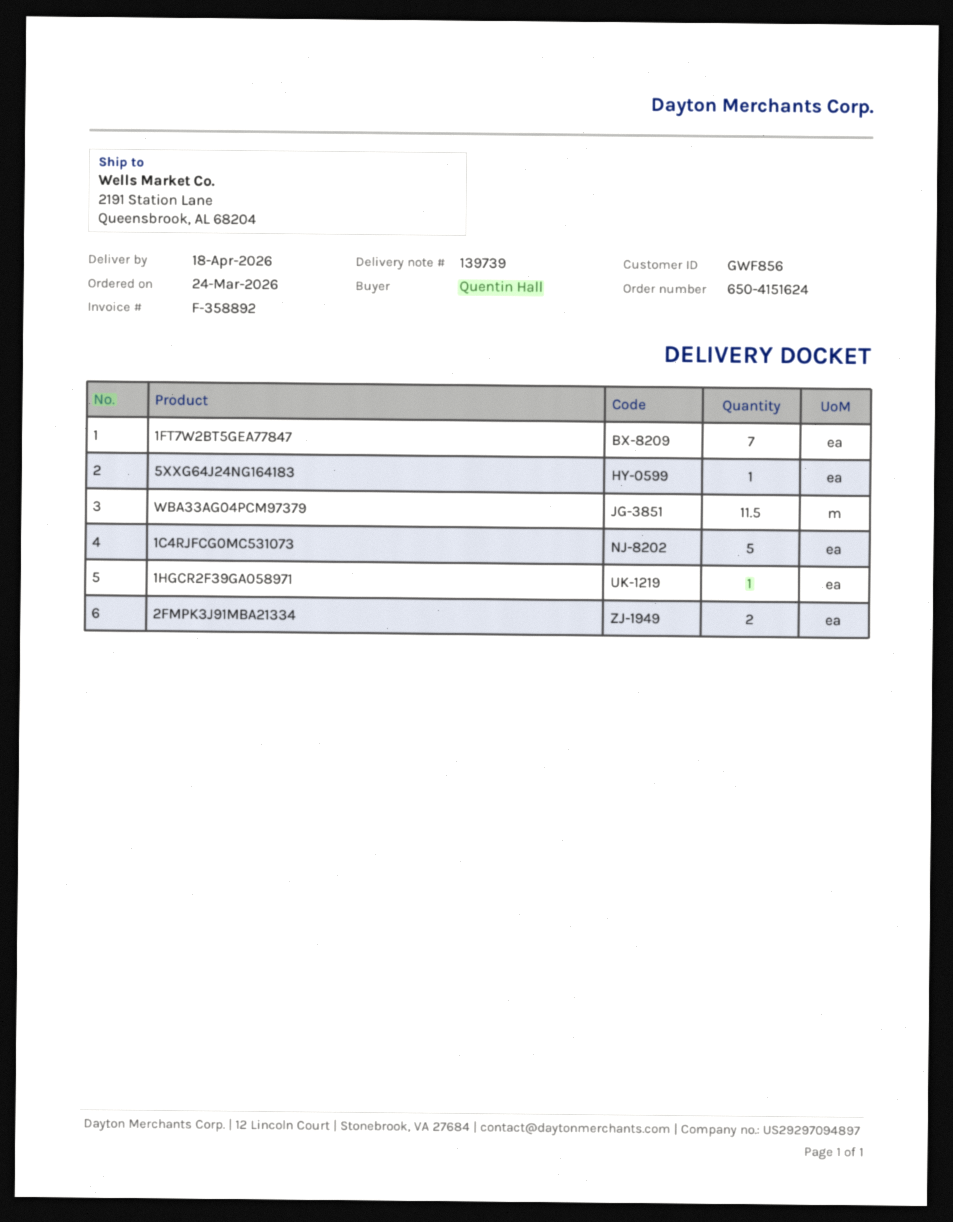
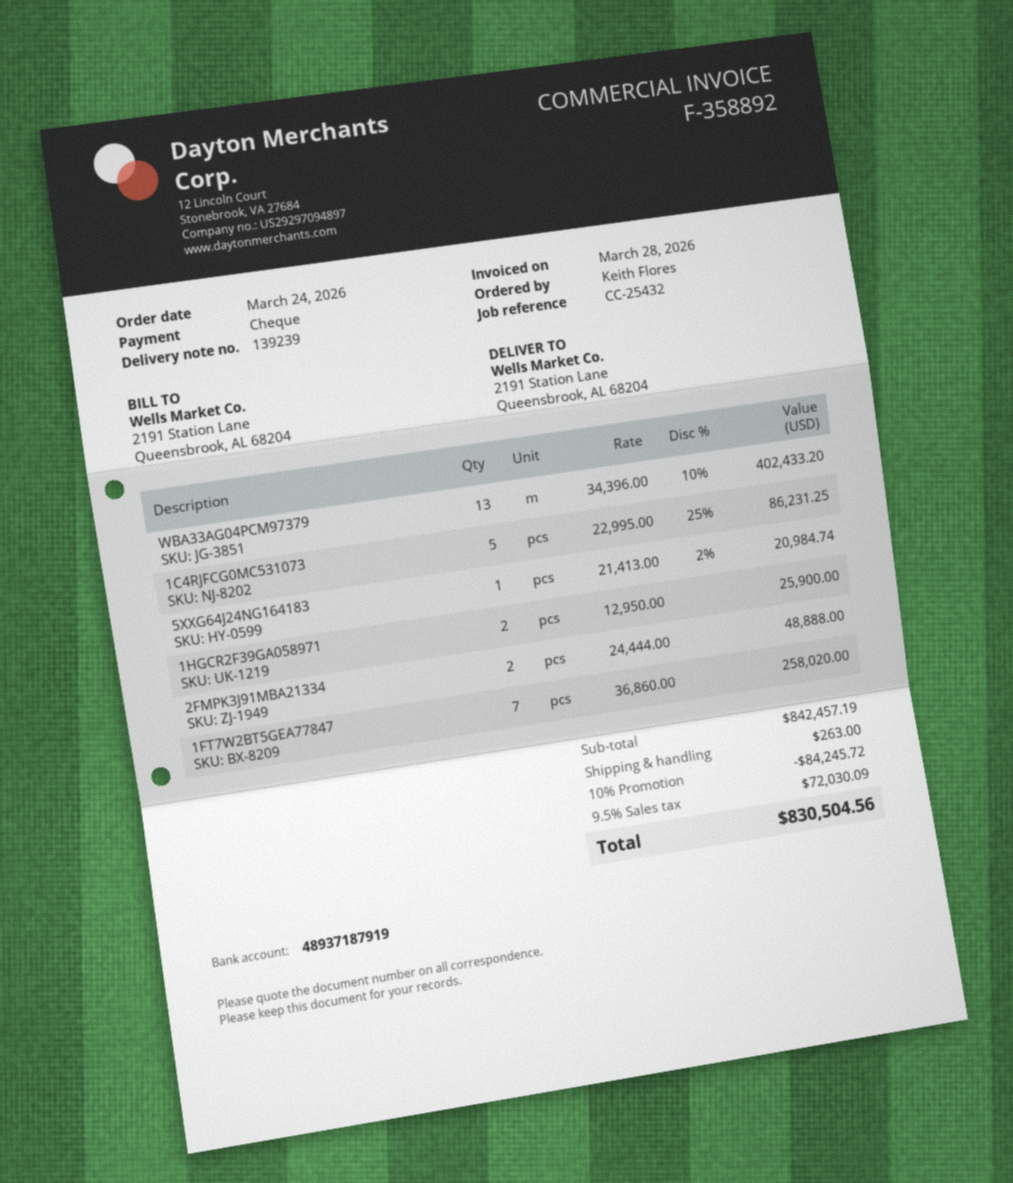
delivery note number: 139739 -> 139239
ordered by: Quentin Hall -> Keith Flores
WBA33AG04PCM97379: 11.5 -> 13
1HGCR2F39GA058971: 1 -> 2

